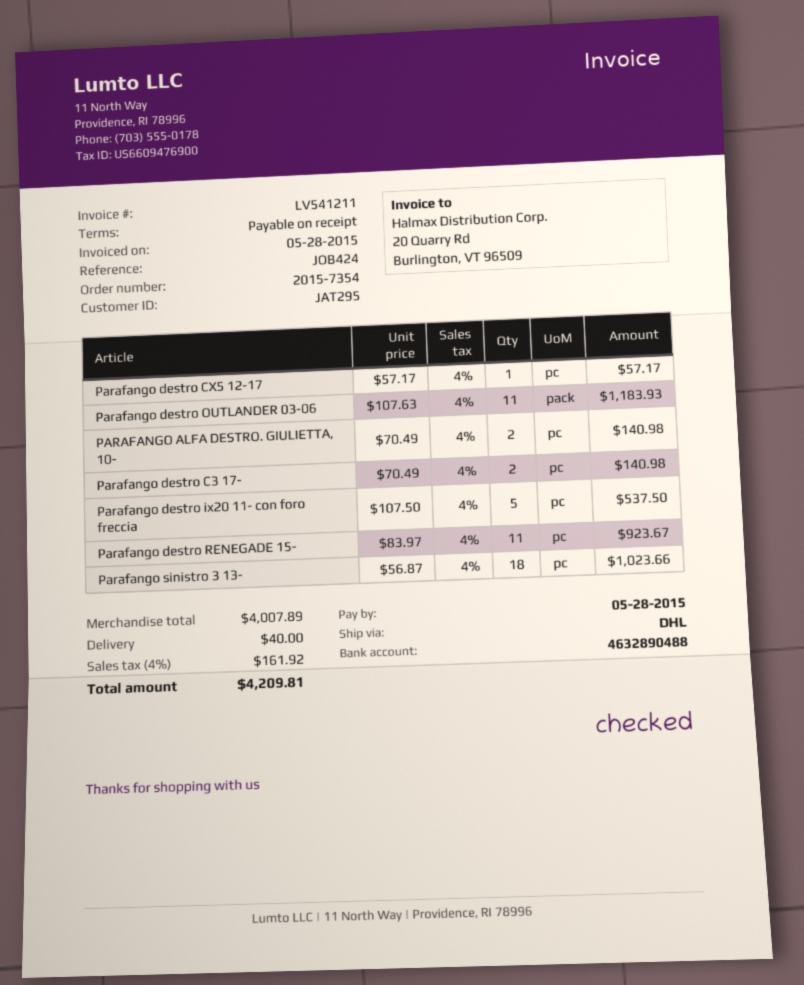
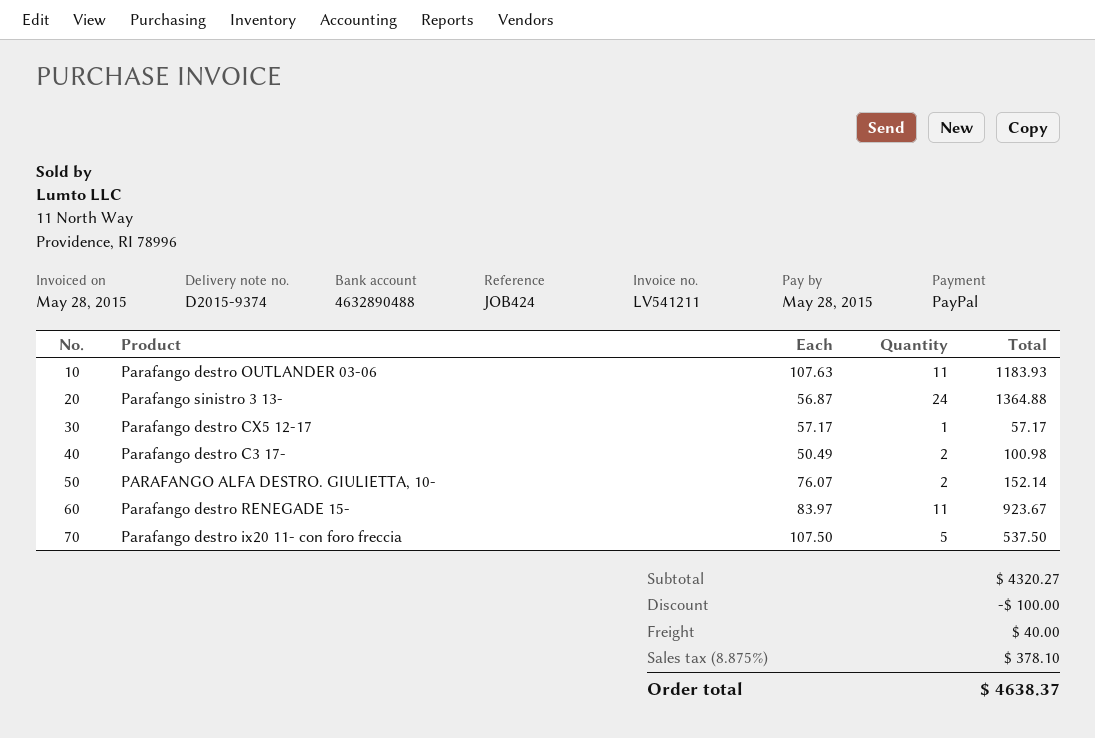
PARAFANGO ALFA DESTRO. GIULIETTA, 10-: 2 x 70.49 = 140.98 -> 2 x 76.07 = 152.14
Parafango destro C3 17-: 2 x 70.49 = 140.98 -> 2 x 50.49 = 100.98
Parafango sinistro 3 13-: 18 x 56.87 = 1023.66 -> 24 x 56.87 = 1364.88
subtotal: 4007.89 -> 4320.27
discount: none -> 100.00
tax: 4% = 161.92 -> 8.875% = 378.10
total: 4209.81 -> 4638.37

